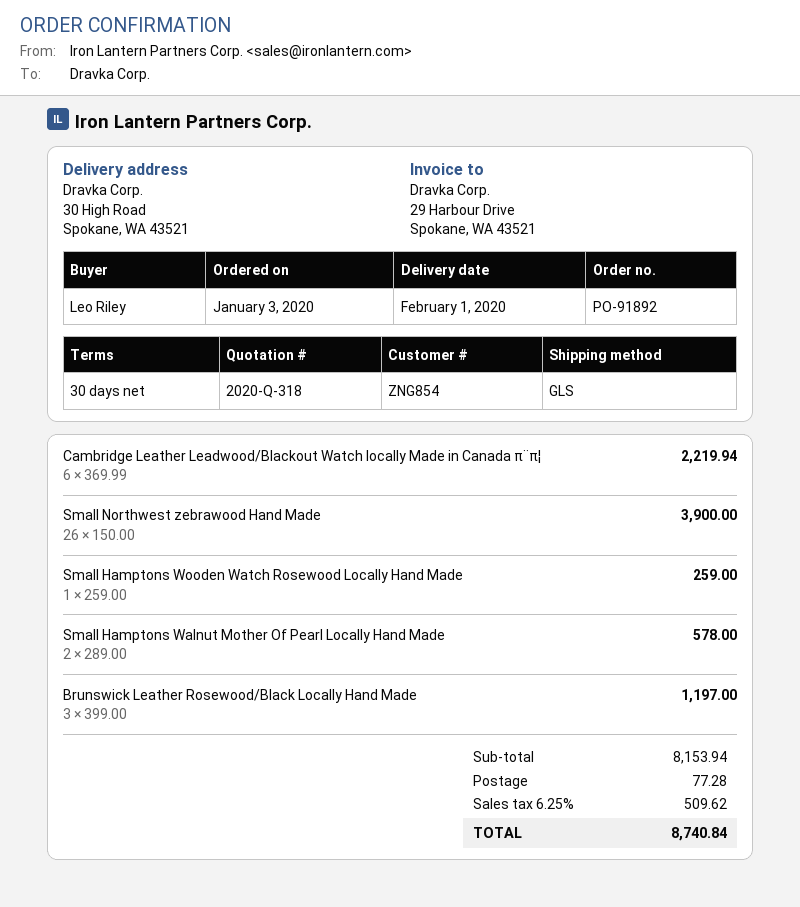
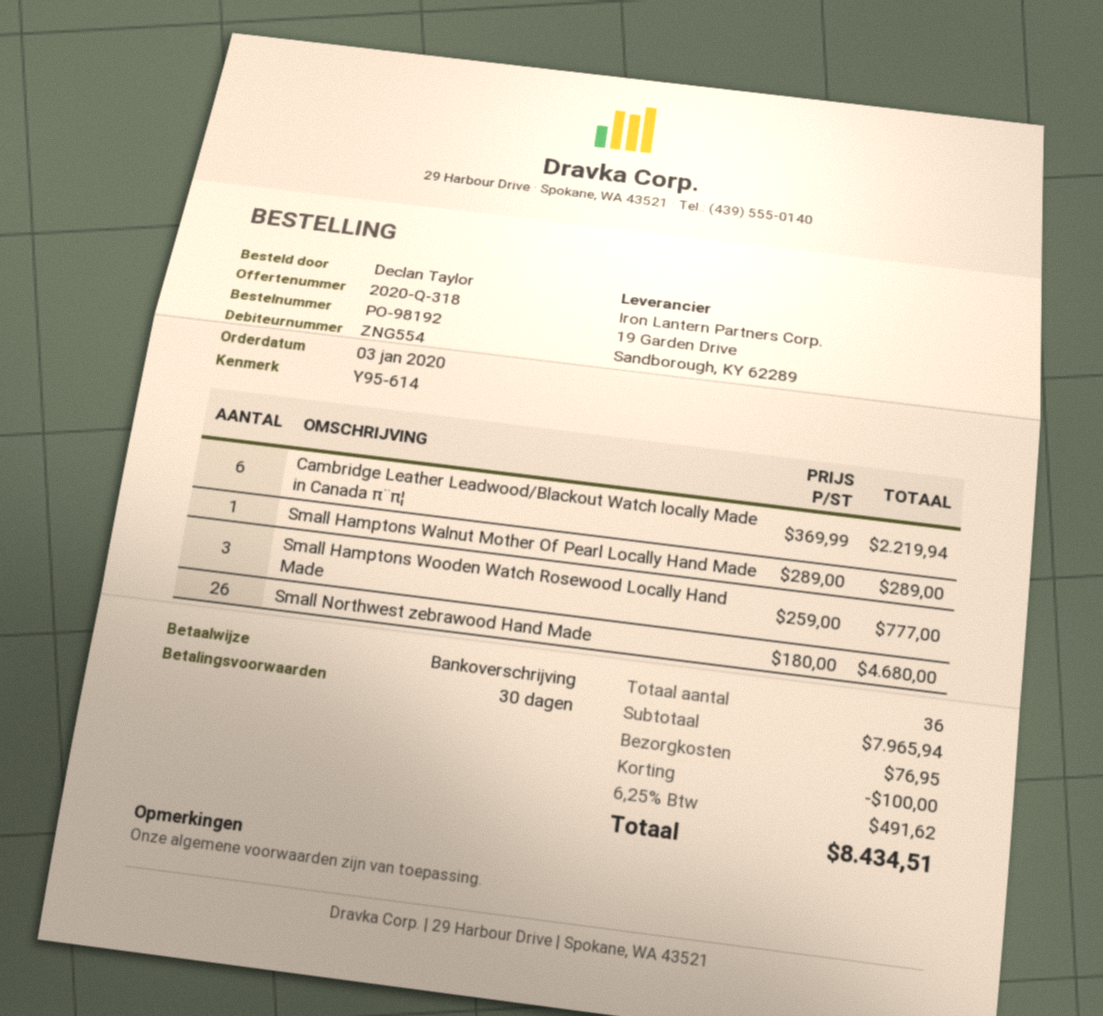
order number: PO-91892 -> PO-98192
customer number: ZNG854 -> ZNG554
ordered by: Leo Riley -> Declan Taylor
Small Northwest zebrawood Hand Made: 26 x 150.00 = 3900.00 -> 26 x 180.00 = 4680.00
Small Hamptons Wooden Watch Rosewood Locally Hand Made: 1 x 259.00 = 259.00 -> 3 x 259.00 = 777.00
Small Hamptons Walnut Mother Of Pearl Locally Hand Made: 2 x 289.00 = 578.00 -> 1 x 289.00 = 289.00
Brunswick Leather Rosewood/Black Locally Hand Made: 3 x 399.00 = 1197.00 -> none
subtotal: 8153.94 -> 7965.94
discount: none -> 100.00
shipping: 77.28 -> 76.95
tax: 6.25% = 509.62 -> 6.25% = 491.62
total: 8740.84 -> 8434.51

